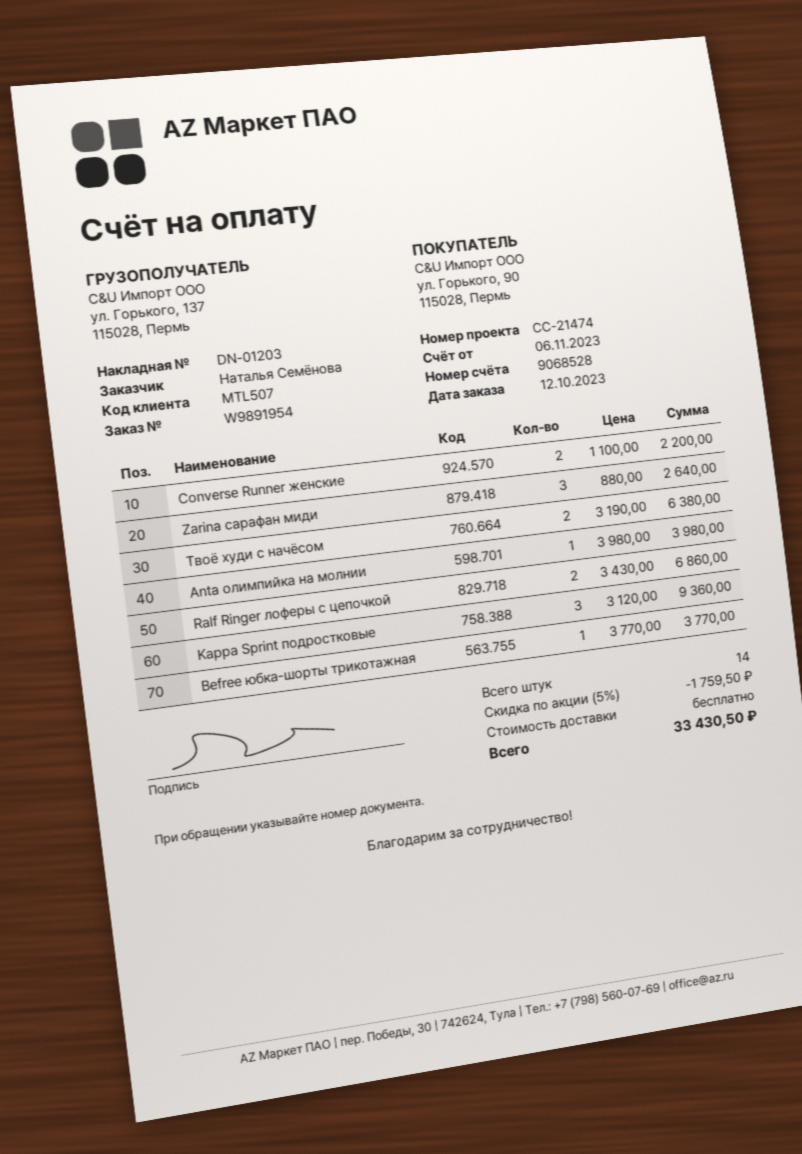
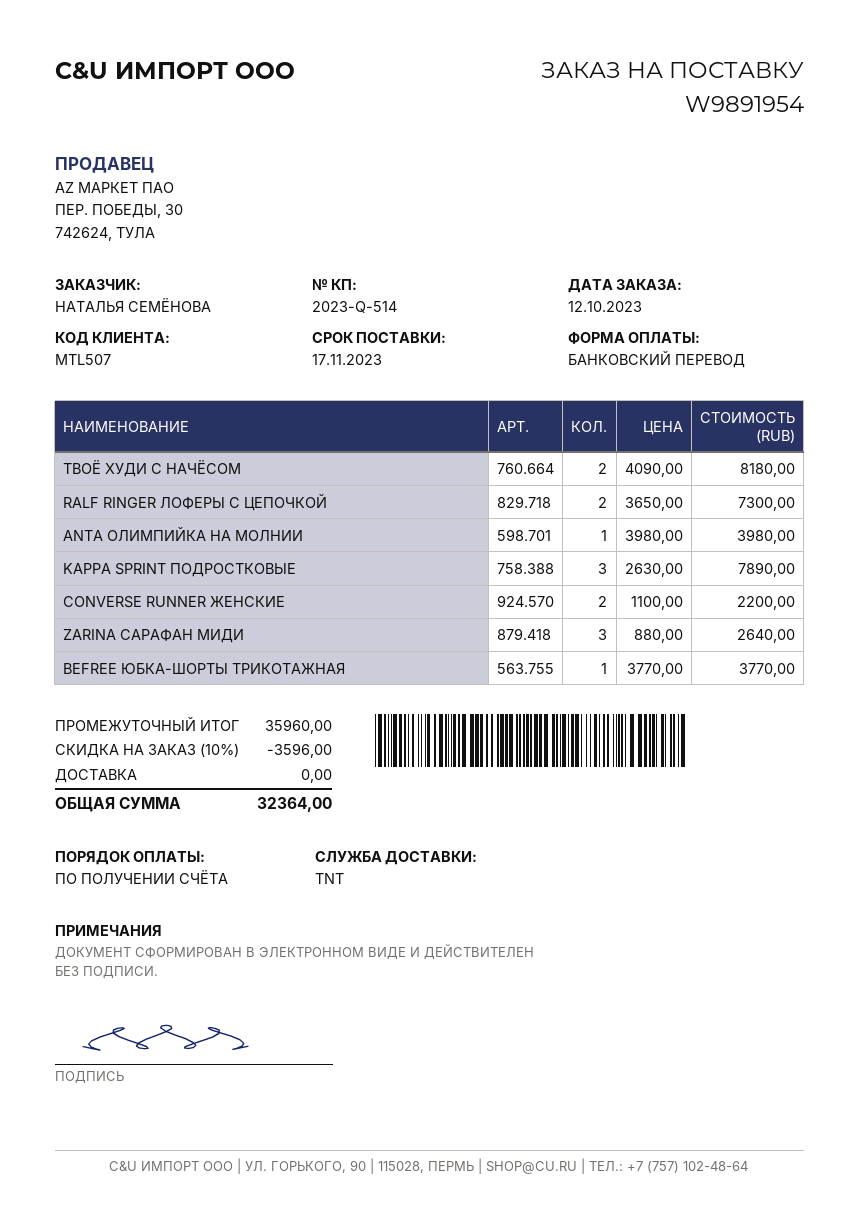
Твоё худи с начёсом: 2 x 3190.00 = 6380.00 -> 2 x 4090.00 = 8180.00
Ralf Ringer лоферы с цепочкой: 2 x 3430.00 = 6860.00 -> 2 x 3650.00 = 7300.00
Kappa Sprint подростковые: 3 x 3120.00 = 9360.00 -> 3 x 2630.00 = 7890.00
discount: 5% = 1759.50 -> 10% = 3596.00
total: 33430.50 -> 32364.00

